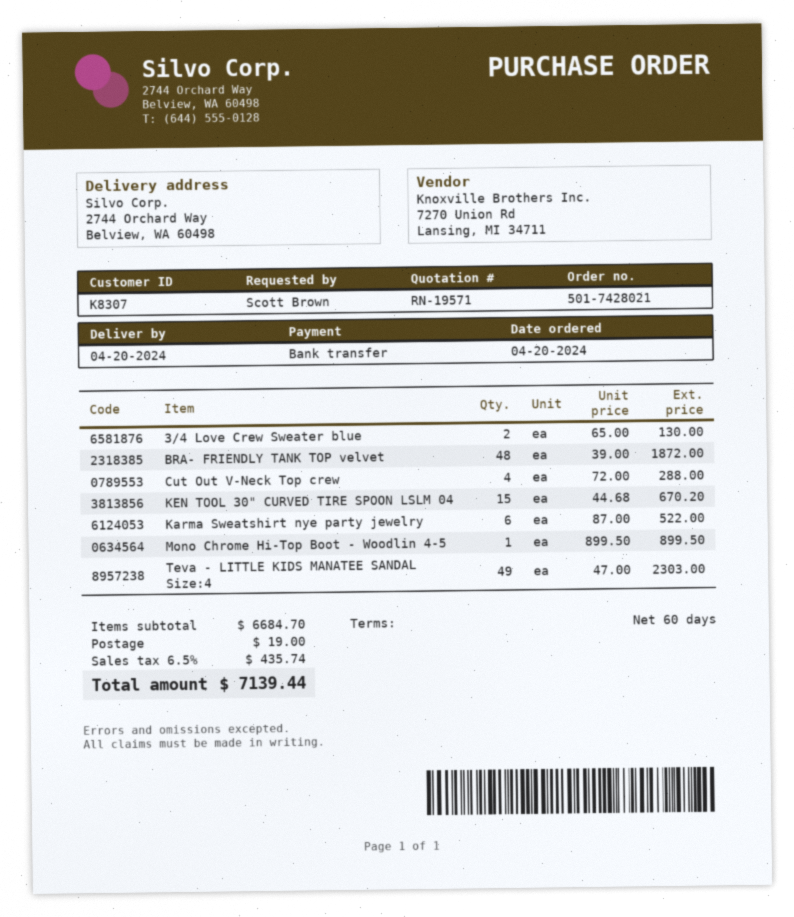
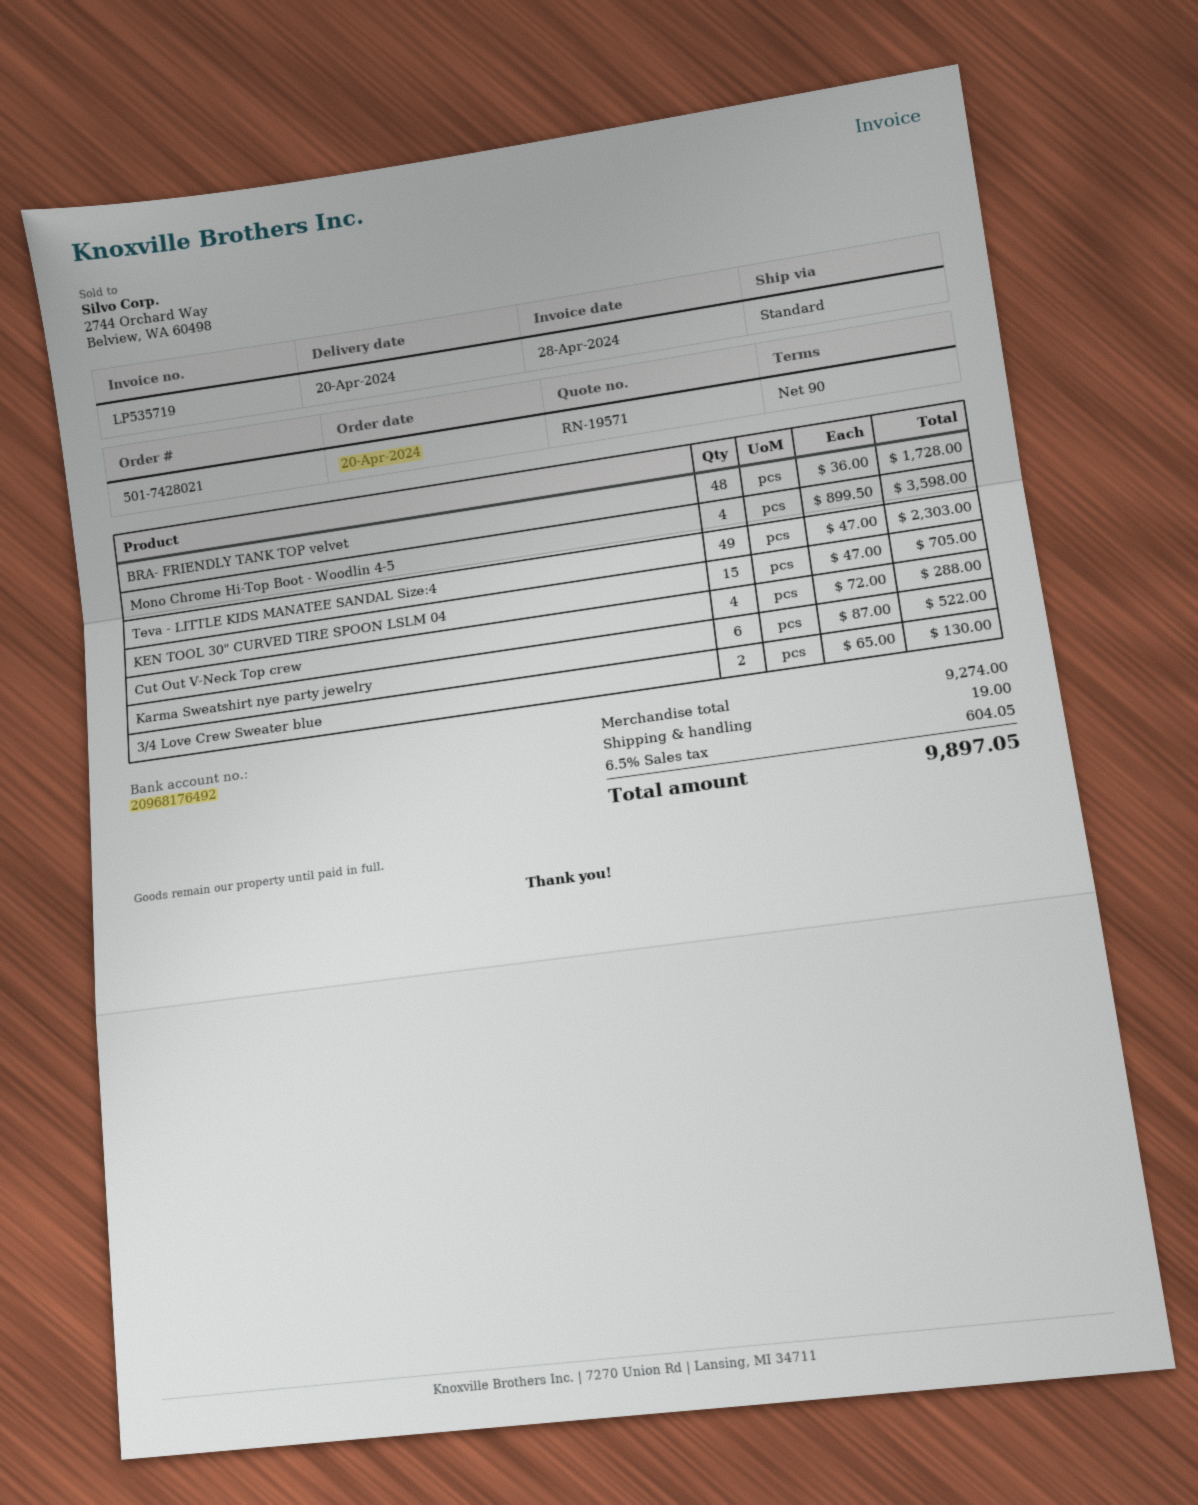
payment terms: 60 days -> 90 days
BRA- FRIENDLY TANK TOP velvet: 48 x 39.00 = 1872.00 -> 48 x 36.00 = 1728.00
KEN TOOL 30" CURVED TIRE SPOON LSLM 04: 15 x 44.68 = 670.20 -> 15 x 47.00 = 705.00
Mono Chrome Hi-Top Boot - Woodlin 4-5: 1 x 899.50 = 899.50 -> 4 x 899.50 = 3598.00
subtotal: 6684.70 -> 9274.00
tax: 6.5% = 435.74 -> 6.5% = 604.05
total: 7139.44 -> 9897.05

